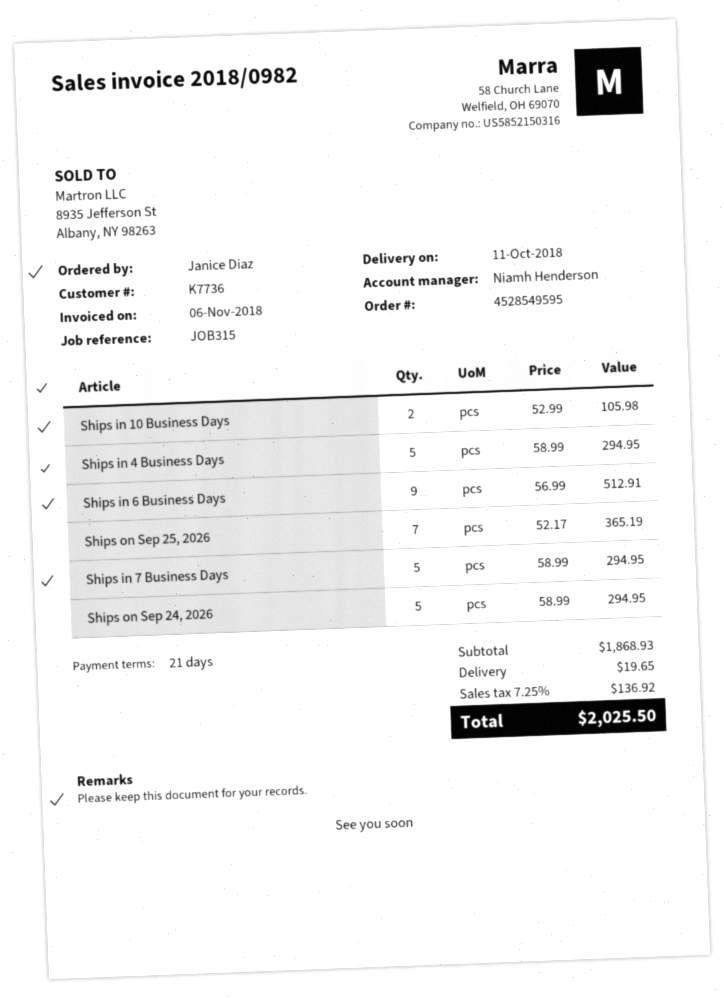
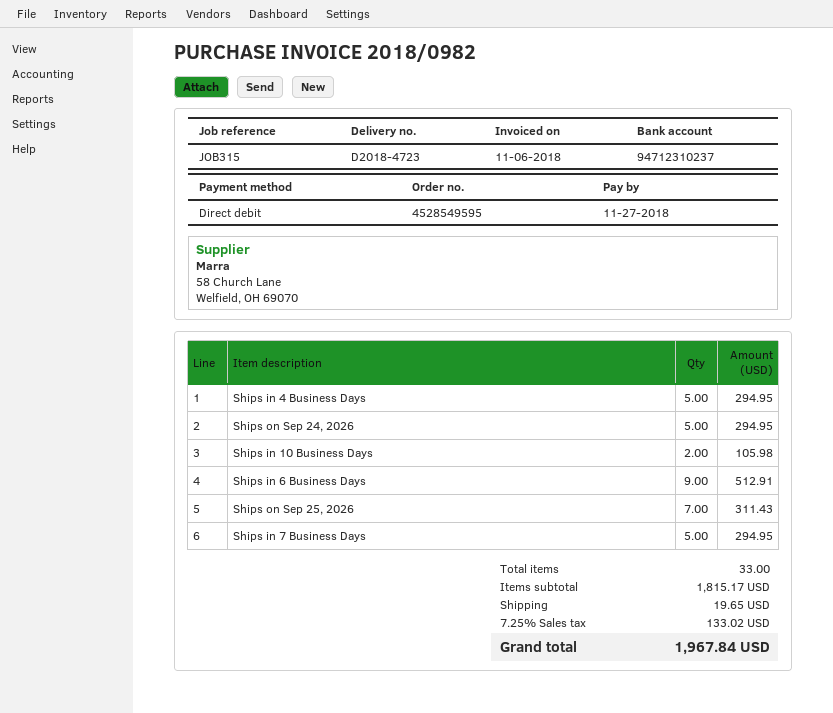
Ships on Sep 25, 2026: 7 for 365.19 -> 7 for 311.43
subtotal: 1868.93 -> 1815.17
tax: 7.25% = 136.92 -> 7.25% = 133.02
total: 2025.50 -> 1967.84

